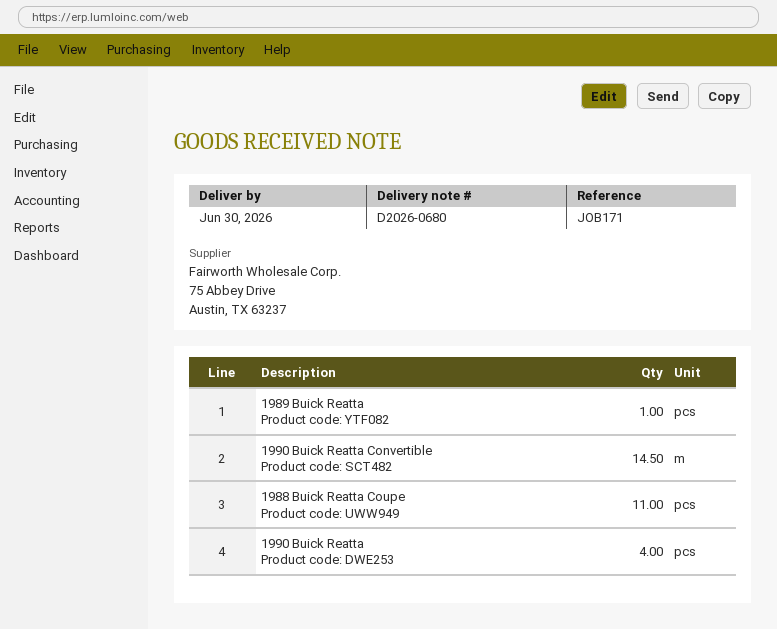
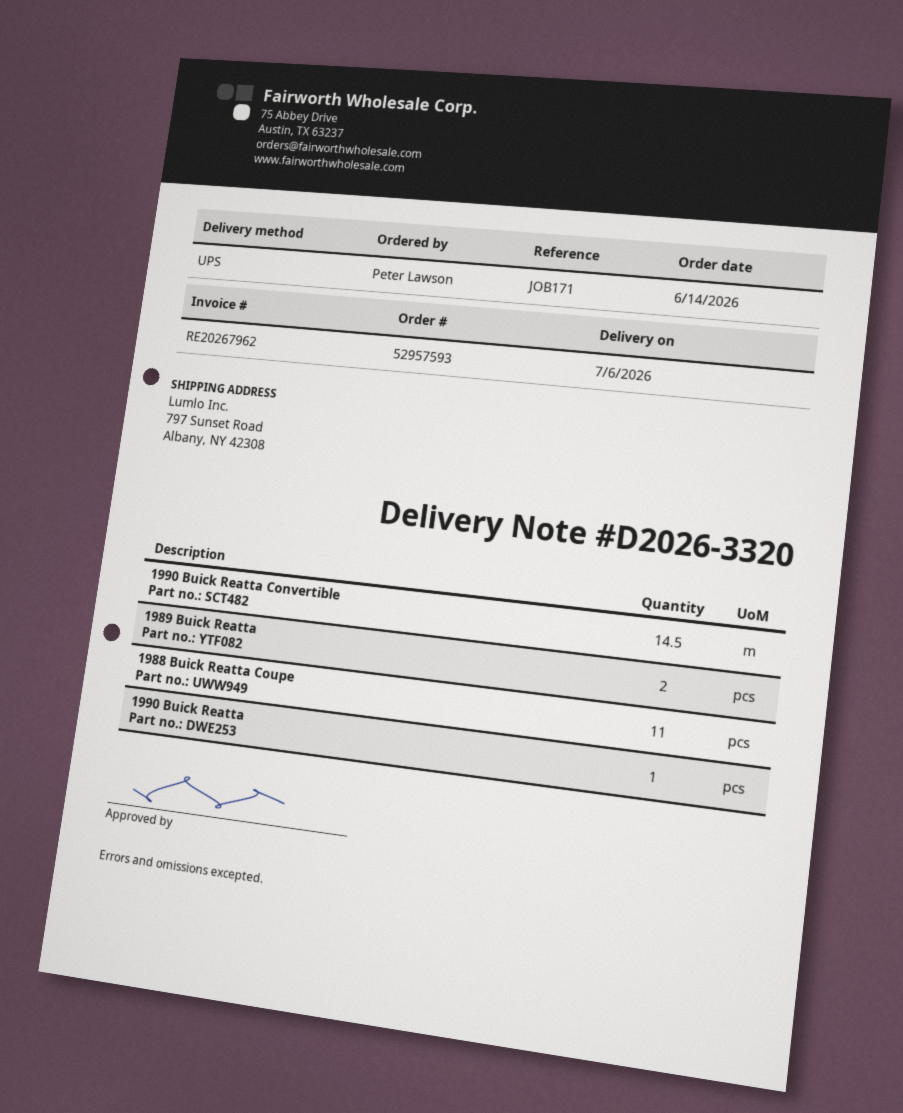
delivery note number: D2026-0680 -> D2026-3320
delivery date: 2026-06-30 -> 2026-07-06
1989 Buick Reatta: 1 -> 2
1990 Buick Reatta: 4 -> 1

